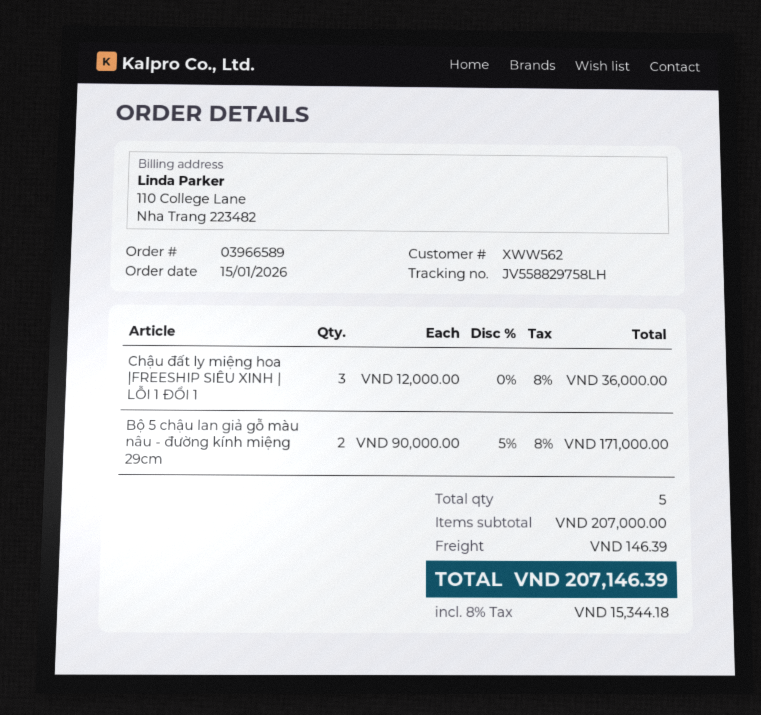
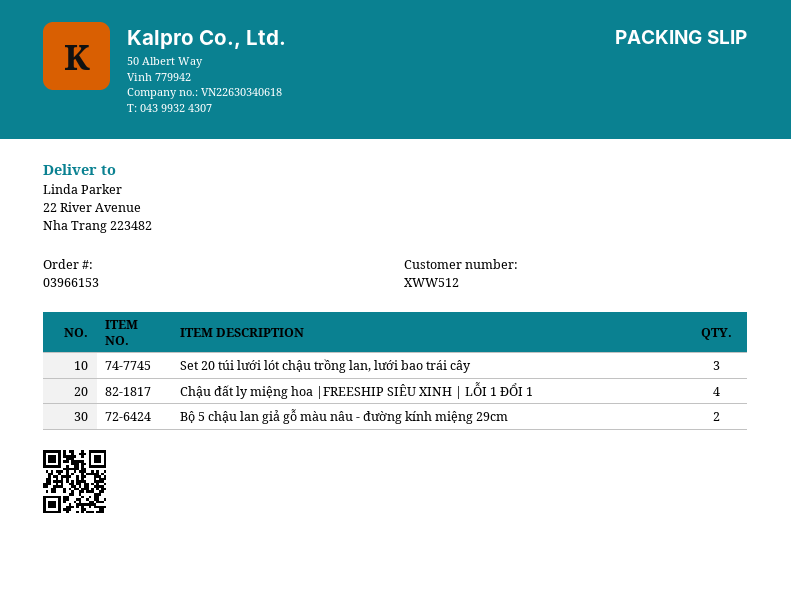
order number: 03966589 -> 03966153
customer number: XWW562 -> XWW512
Chậu đất ly miệng hoa |FREESHIP SIÊU XINH | LỖI 1 ĐỔI 1: 3 -> 4
Set 20 túi lưới lót chậu trồng lan, lưới bao trái cây: none -> 3

